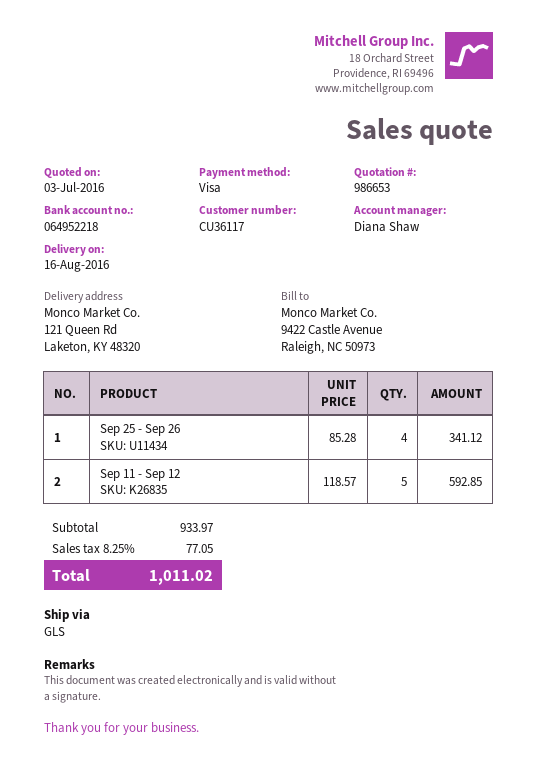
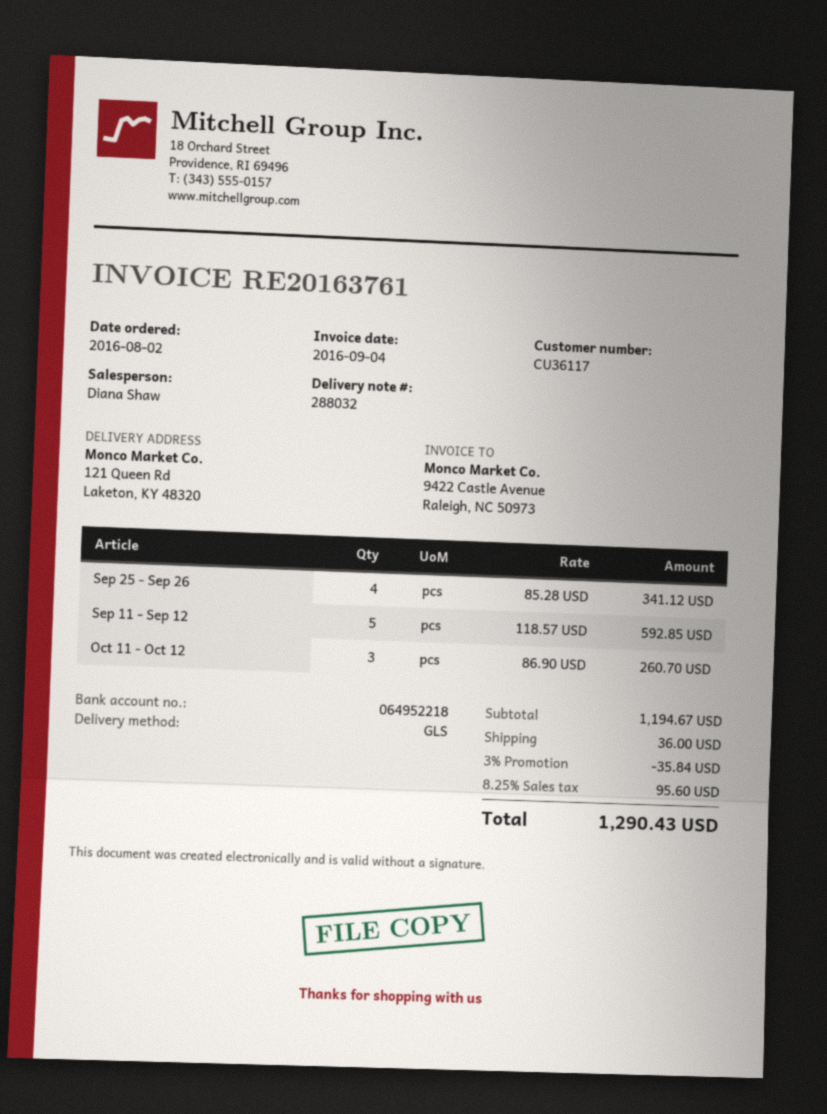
Oct 11 - Oct 12: none -> 3 x 86.90 = 260.70
subtotal: 933.97 -> 1194.67
discount: none -> 3% = 35.84
shipping: none -> 36.00
tax: 8.25% = 77.05 -> 8.25% = 95.60
total: 1011.02 -> 1290.43

